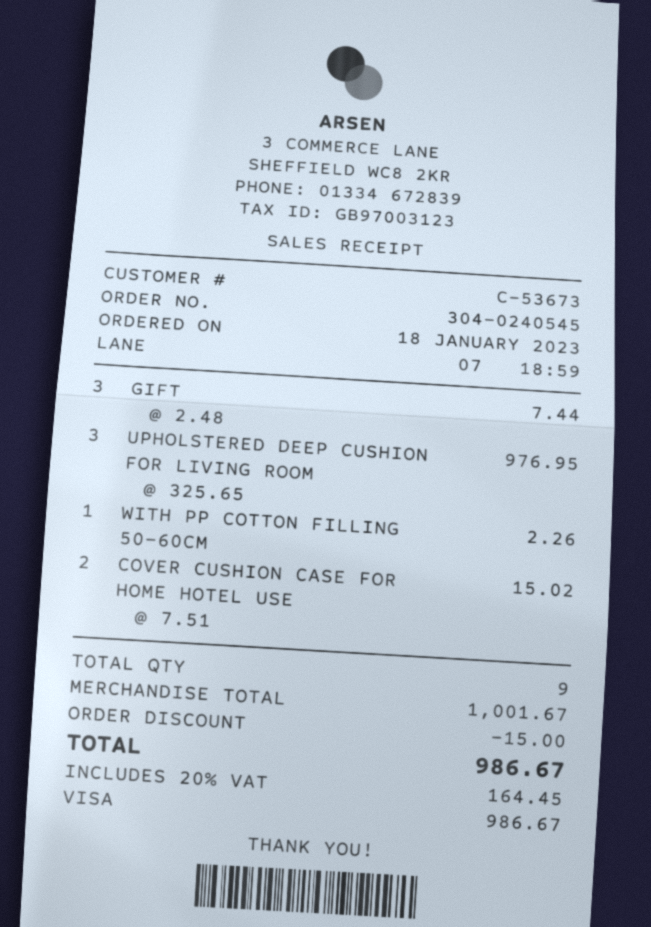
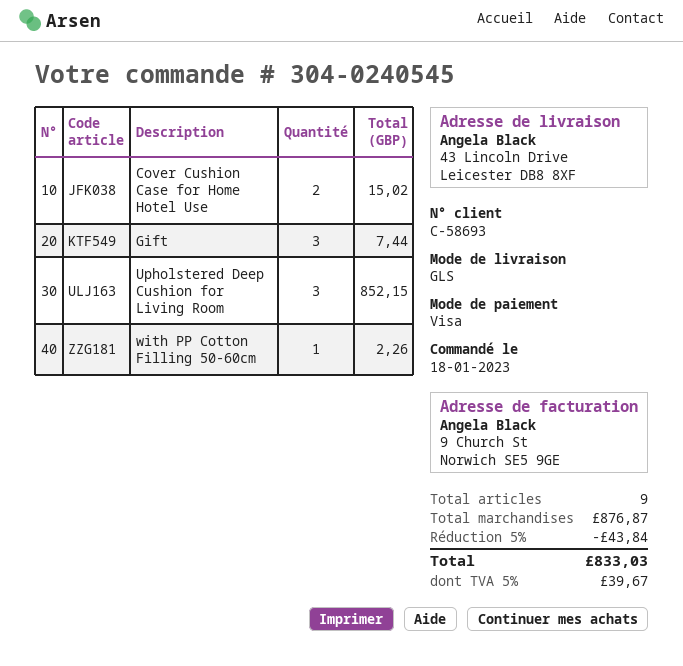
customer number: C-53673 -> C-58693
UPHOLSTERED DEEP CUSHION FOR LIVING ROOM: 3 for 976.95 -> 3 for 852.15
subtotal: 1001.67 -> 876.87
discount: 15.00 -> 43.84
tax: 20% = 164.45 -> 5% = 39.67
total: 986.67 -> 833.03

